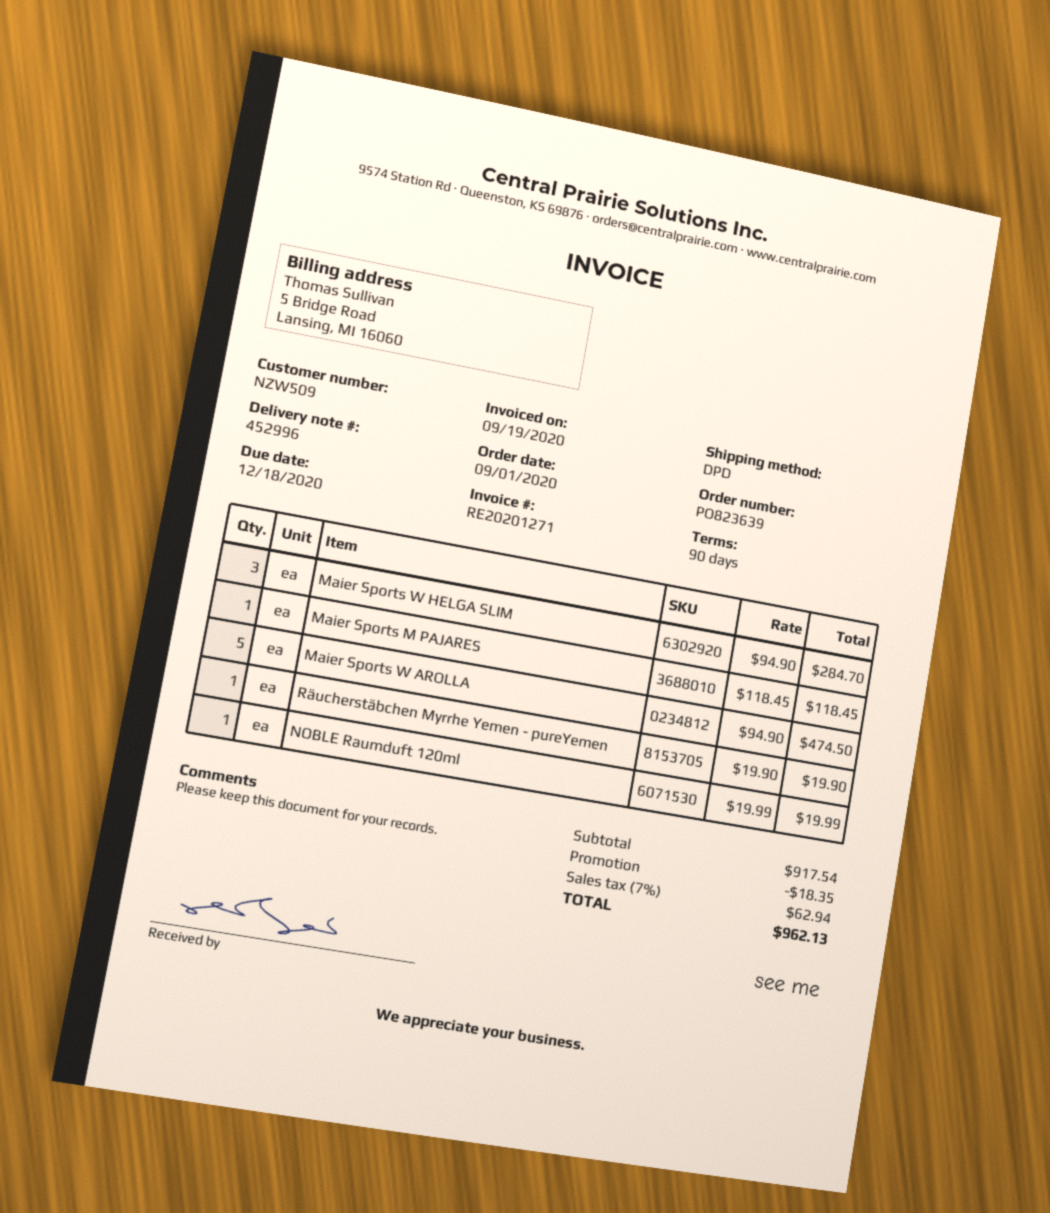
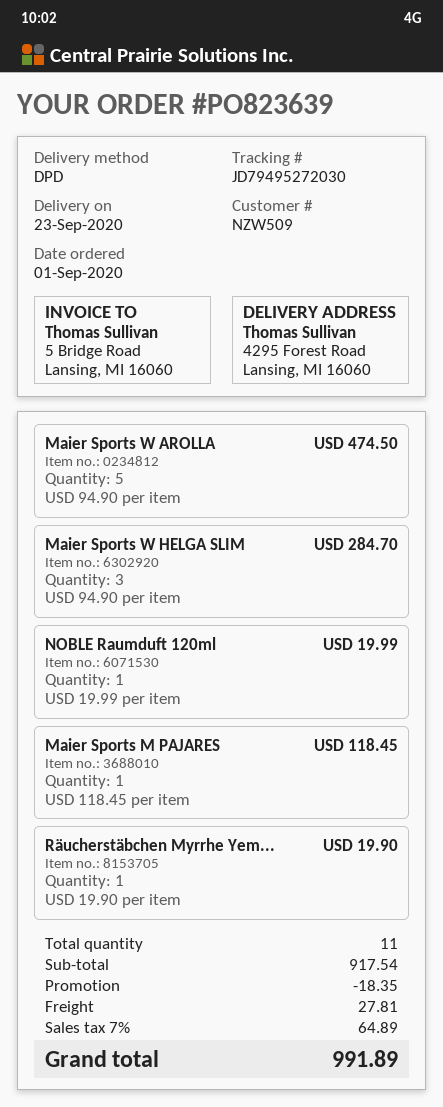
shipping: none -> 27.81
tax: 7% = 62.94 -> 7% = 64.89
total: 962.13 -> 991.89

